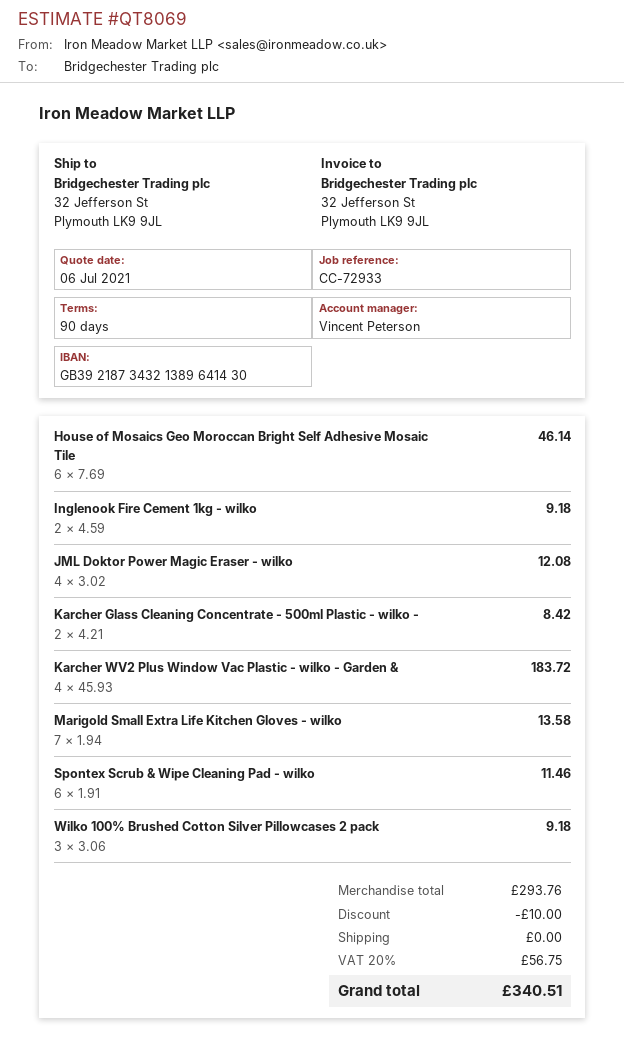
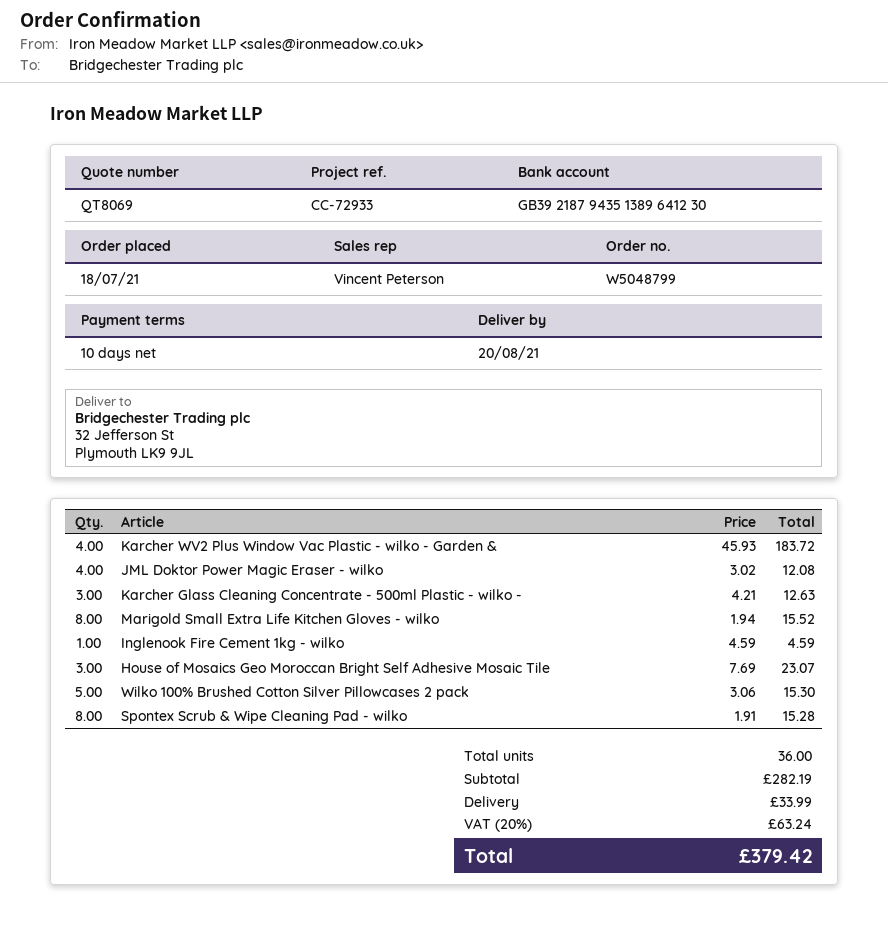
payment terms: 90 days -> 10 days
bank account: GB39218734321389641430 -> GB39218794351389641230
House of Mosaics Geo Moroccan Bright Self Adhesive Mosaic Tile: 6 x 7.69 = 46.14 -> 3 x 7.69 = 23.07
Inglenook Fire Cement 1kg - wilko: 2 x 4.59 = 9.18 -> 1 x 4.59 = 4.59
Karcher Glass Cleaning Concentrate - 500ml Plastic - wilko -: 2 x 4.21 = 8.42 -> 3 x 4.21 = 12.63
Marigold Small Extra Life Kitchen Gloves - wilko: 7 x 1.94 = 13.58 -> 8 x 1.94 = 15.52
Spontex Scrub & Wipe Cleaning Pad - wilko: 6 x 1.91 = 11.46 -> 8 x 1.91 = 15.28
Wilko 100% Brushed Cotton Silver Pillowcases 2 pack: 3 x 3.06 = 9.18 -> 5 x 3.06 = 15.30
subtotal: 293.76 -> 282.19
discount: 10.00 -> none
shipping: 0.00 -> 33.99
tax: 20% = 56.75 -> 20% = 63.24
total: 340.51 -> 379.42

